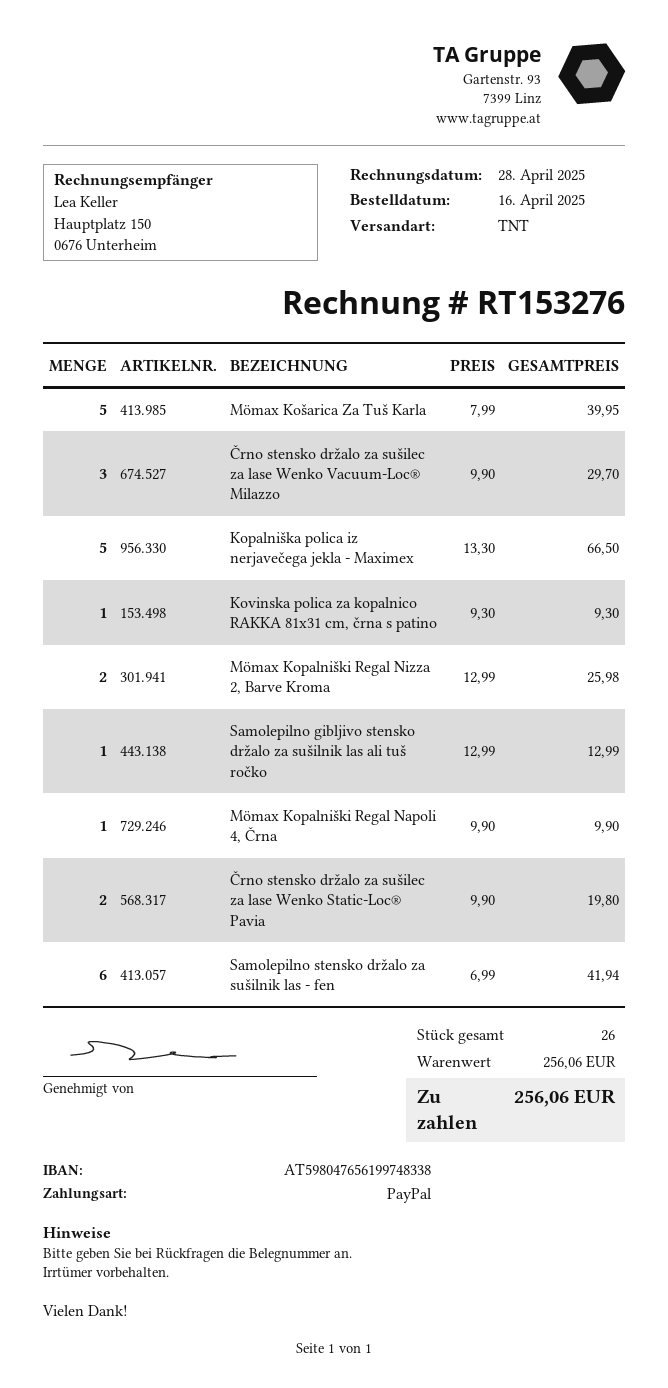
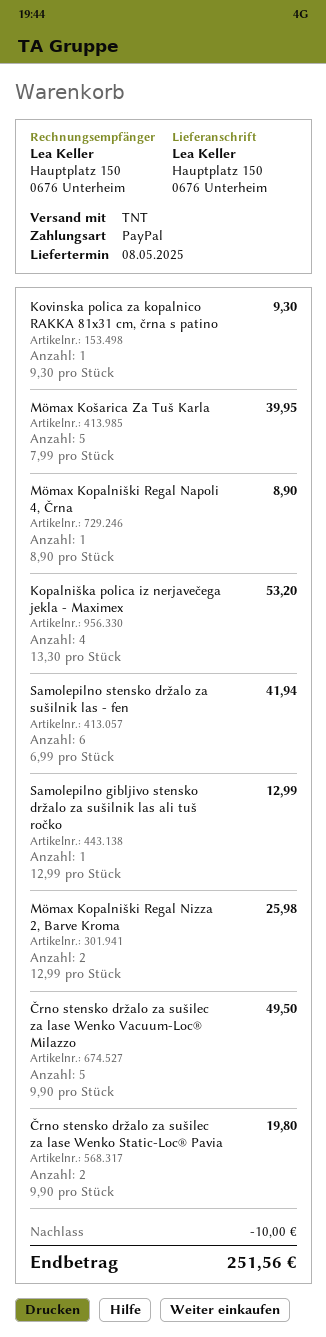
Črno stensko držalo za sušilec za lase Wenko Vacuum-Loc® Milazzo: 3 x 9.90 = 29.70 -> 5 x 9.90 = 49.50
Kopalniška polica iz nerjavečega jekla - Maximex: 5 x 13.30 = 66.50 -> 4 x 13.30 = 53.20
Mömax Kopalniški Regal Napoli 4, Črna: 1 x 9.90 = 9.90 -> 1 x 8.90 = 8.90
discount: none -> 10.00
total: 256.06 -> 251.56

